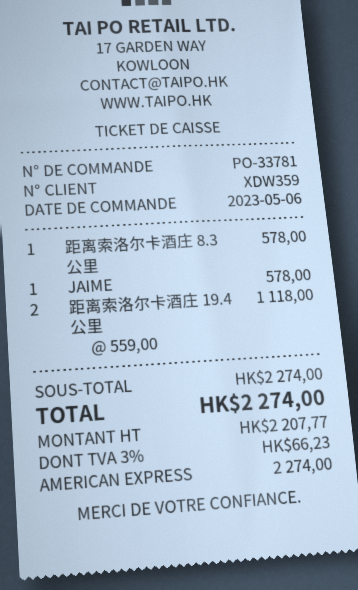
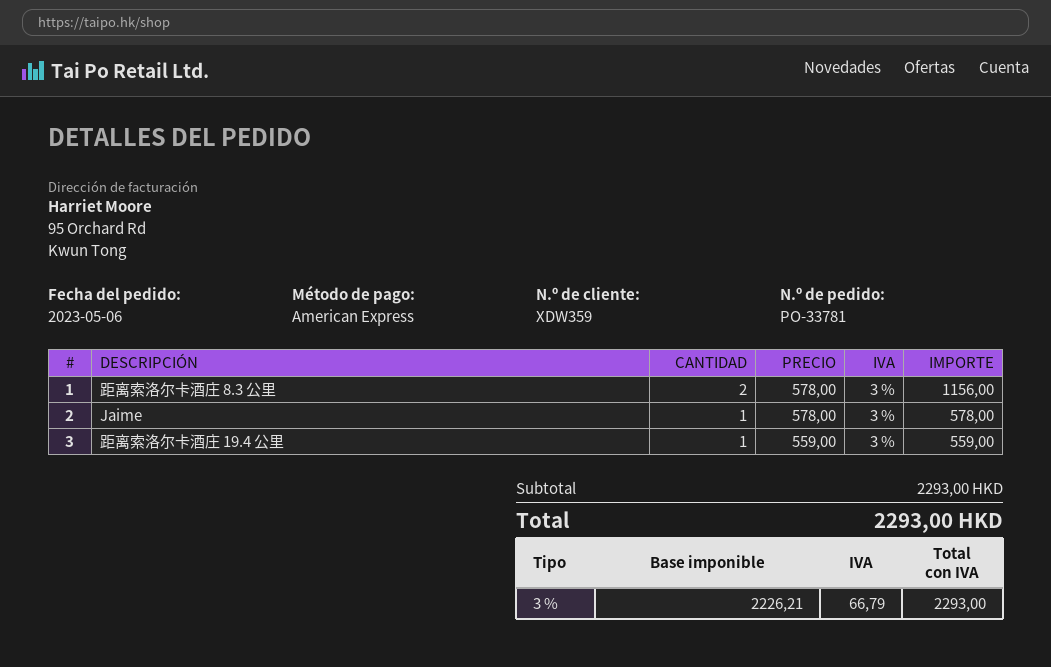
距离索洛尔卡酒庄 8.3 公里: 1 x 578.00 = 578.00 -> 2 x 578.00 = 1156.00
距离索洛尔卡酒庄 19.4 公里: 2 x 559.00 = 1118.00 -> 1 x 559.00 = 559.00
subtotal: 2274.00 -> 2293.00
net: 2207.77 -> 2226.21
tax: 3% = 66.23 -> 3% = 66.79
total: 2274.00 -> 2293.00

